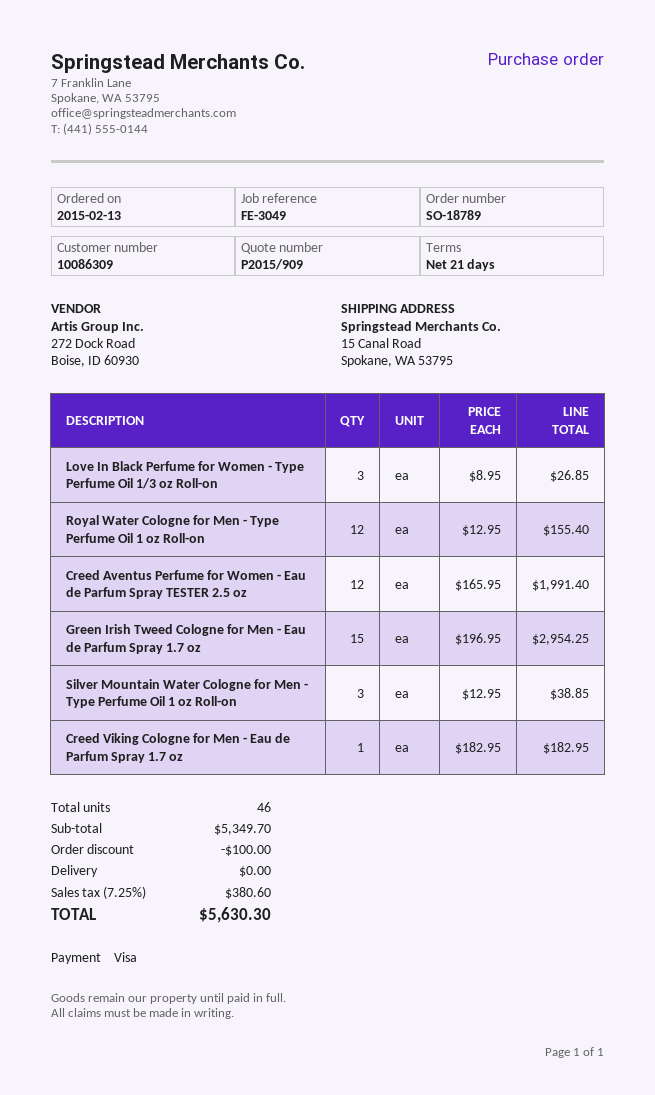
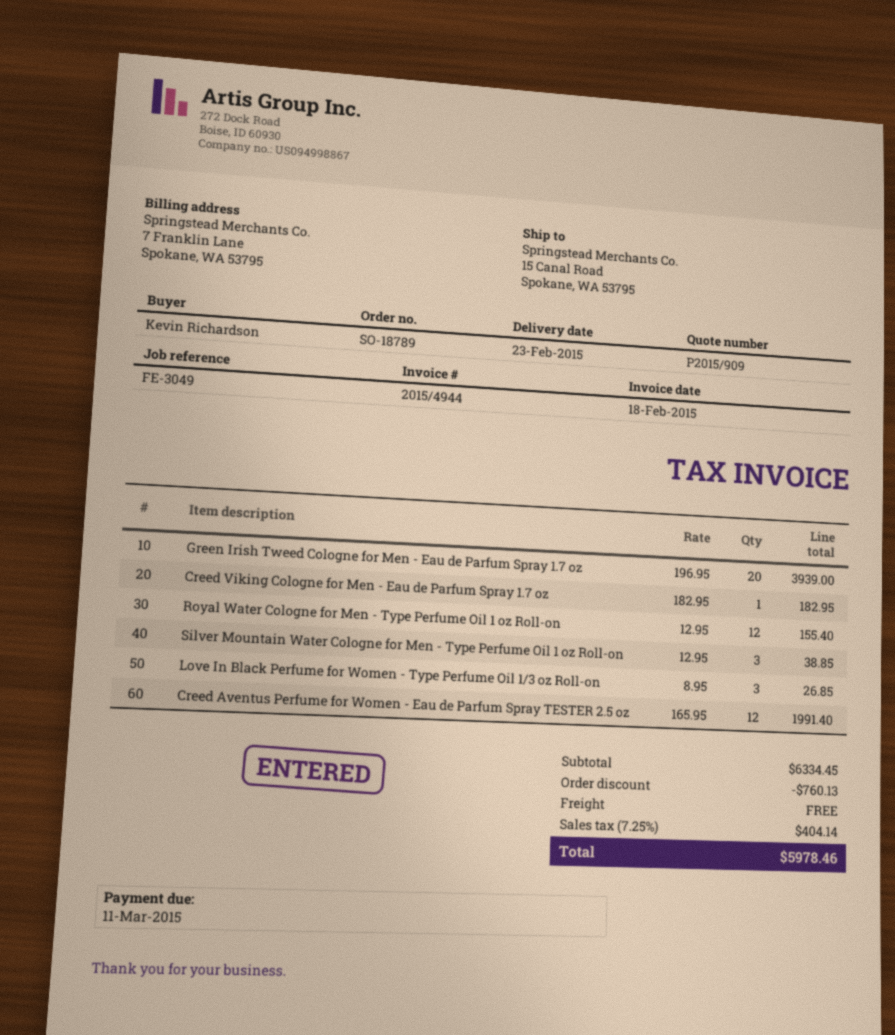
Green Irish Tweed Cologne for Men - Eau de Parfum Spray 1.7 oz: 15 x 196.95 = 2954.25 -> 20 x 196.95 = 3939.00
subtotal: 5349.70 -> 6334.45
discount: 100.00 -> 760.13
tax: 7.25% = 380.60 -> 7.25% = 404.14
total: 5630.30 -> 5978.46

